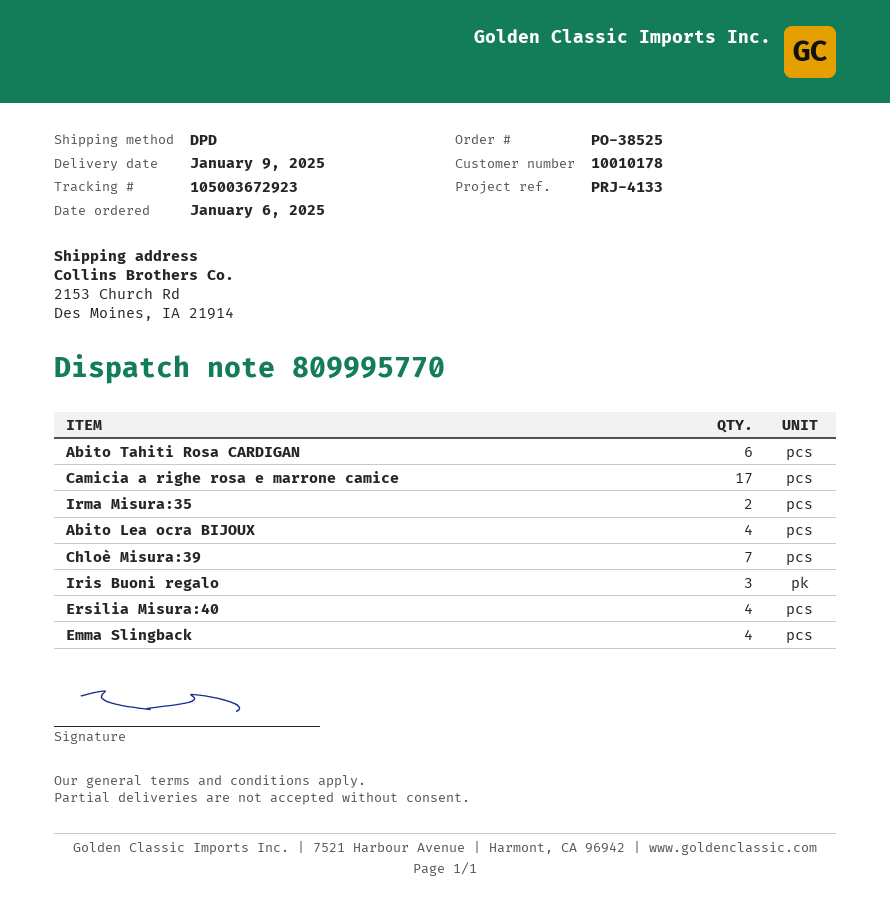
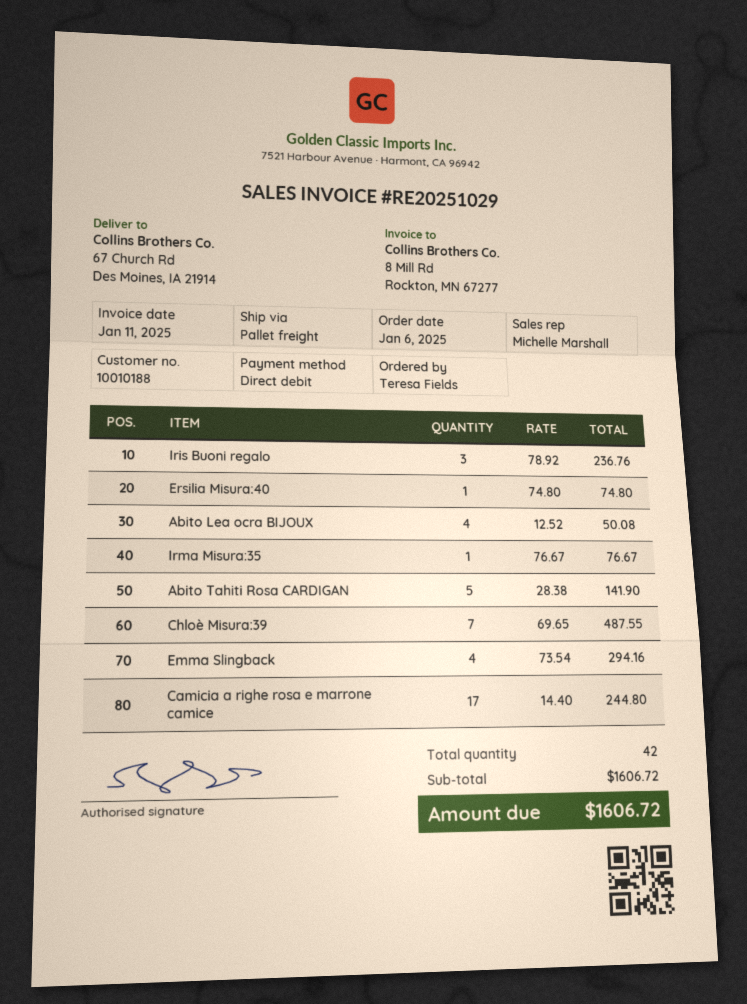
customer number: 10010178 -> 10010188
shipping method: DPD -> pallet freight
ship to: 2153 Church Rd, Des Moines, IA 21914 -> 67 Church Rd, Des Moines, IA 21914
Abito Tahiti Rosa CARDIGAN: 6 -> 5
Irma Misura:35: 2 -> 1
Ersilia Misura:40: 4 -> 1

